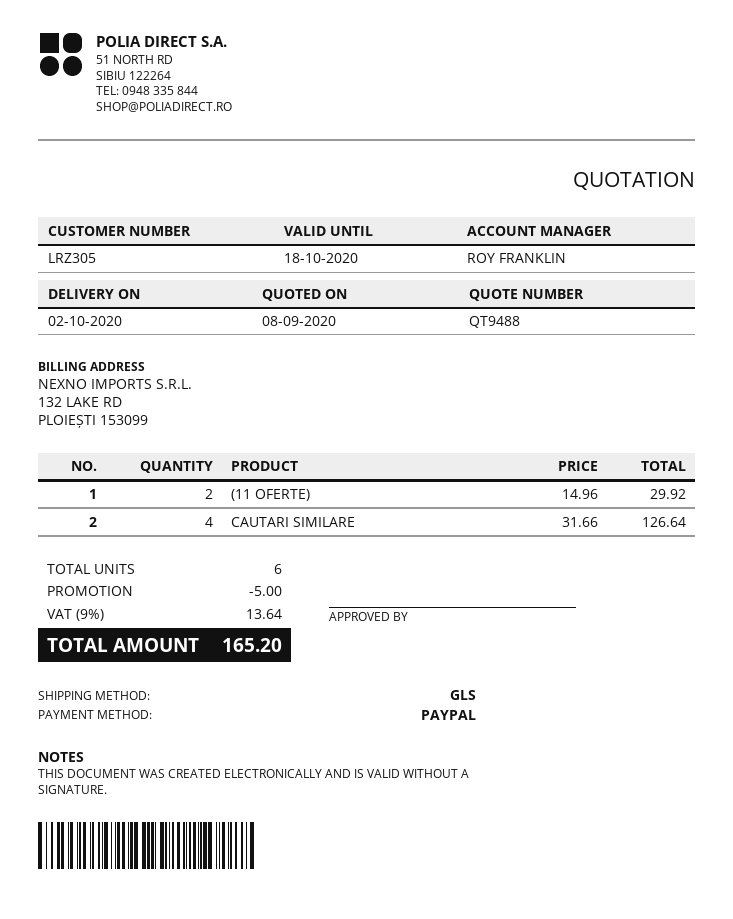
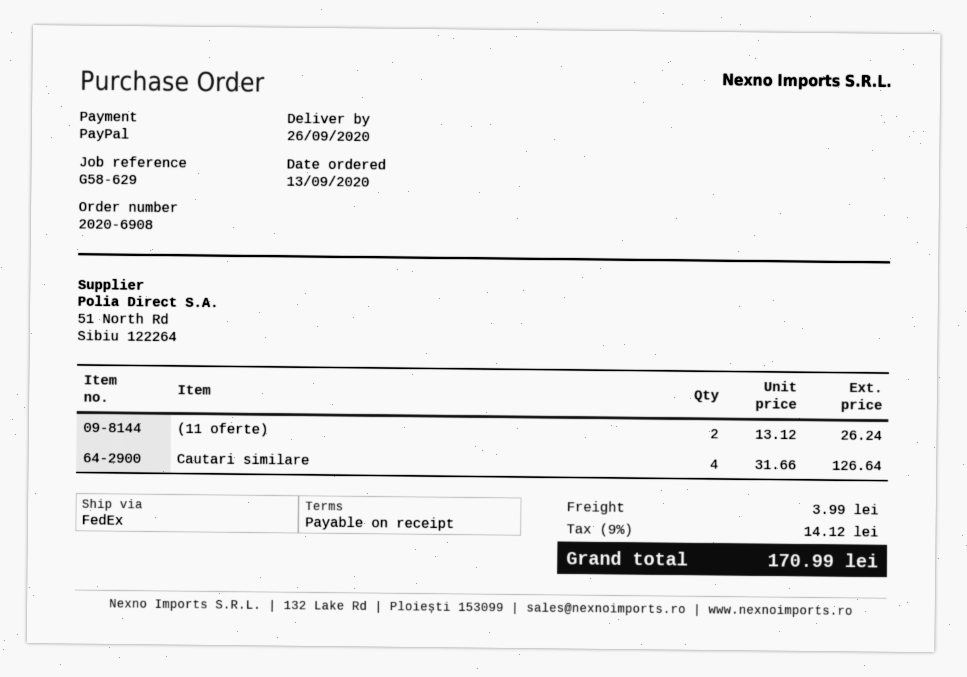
delivery date: 2020-10-02 -> 2020-09-26
shipping method: GLS -> FedEx
(11 OFERTE): 2 x 14.96 = 29.92 -> 2 x 13.12 = 26.24
discount: 5.00 -> none
shipping: none -> 3.99
tax: 9% = 13.64 -> 9% = 14.12
total: 165.20 -> 170.99

